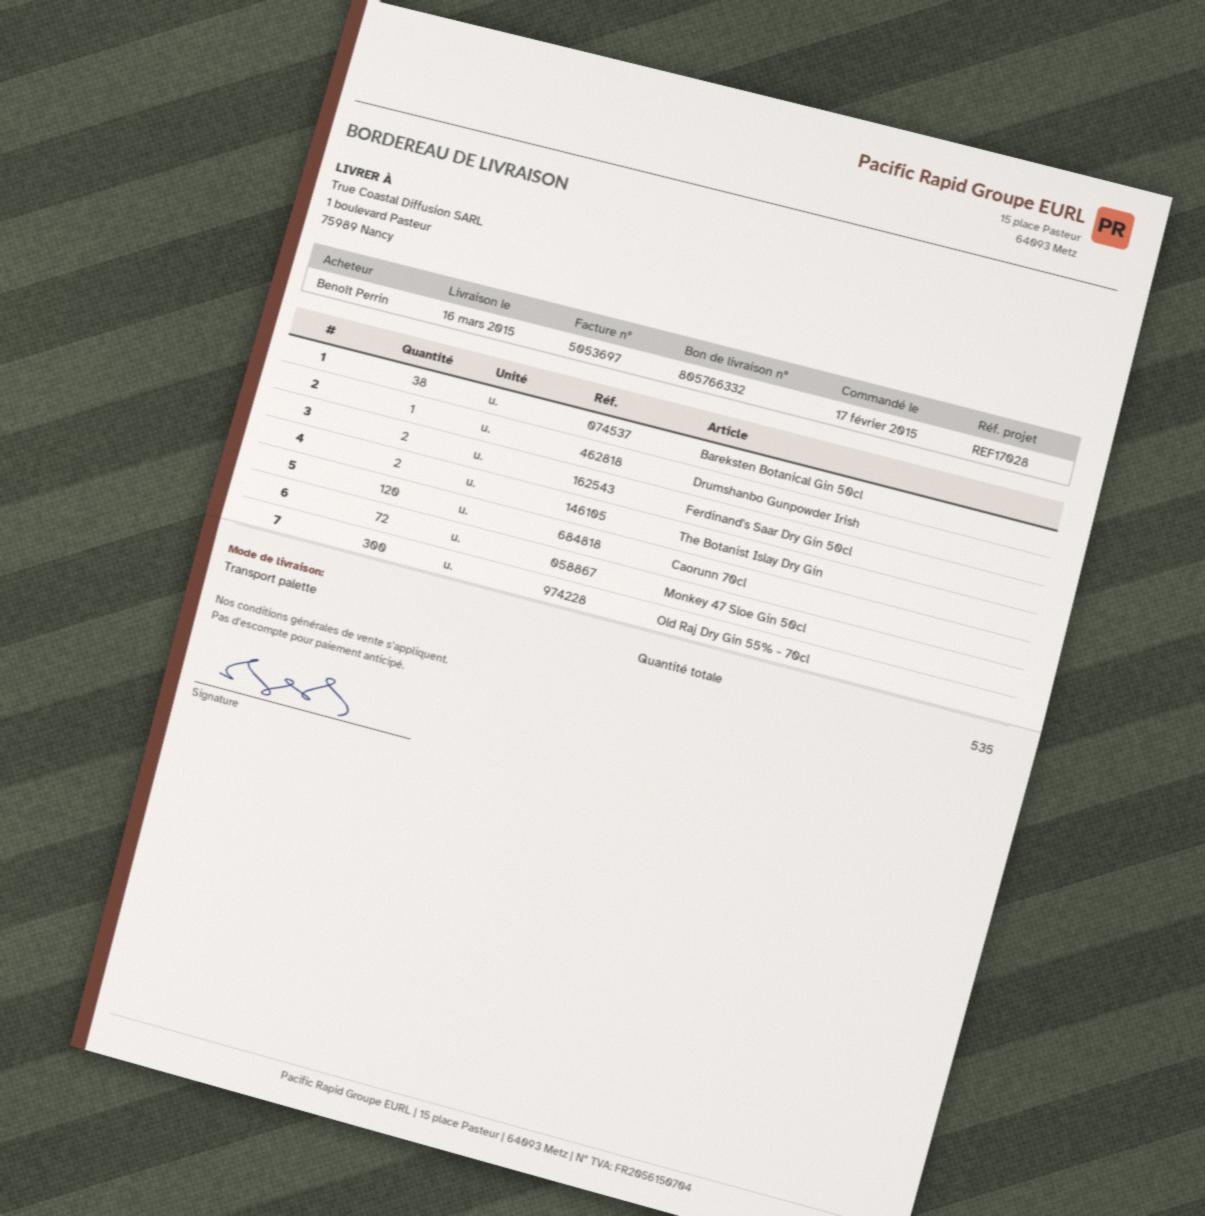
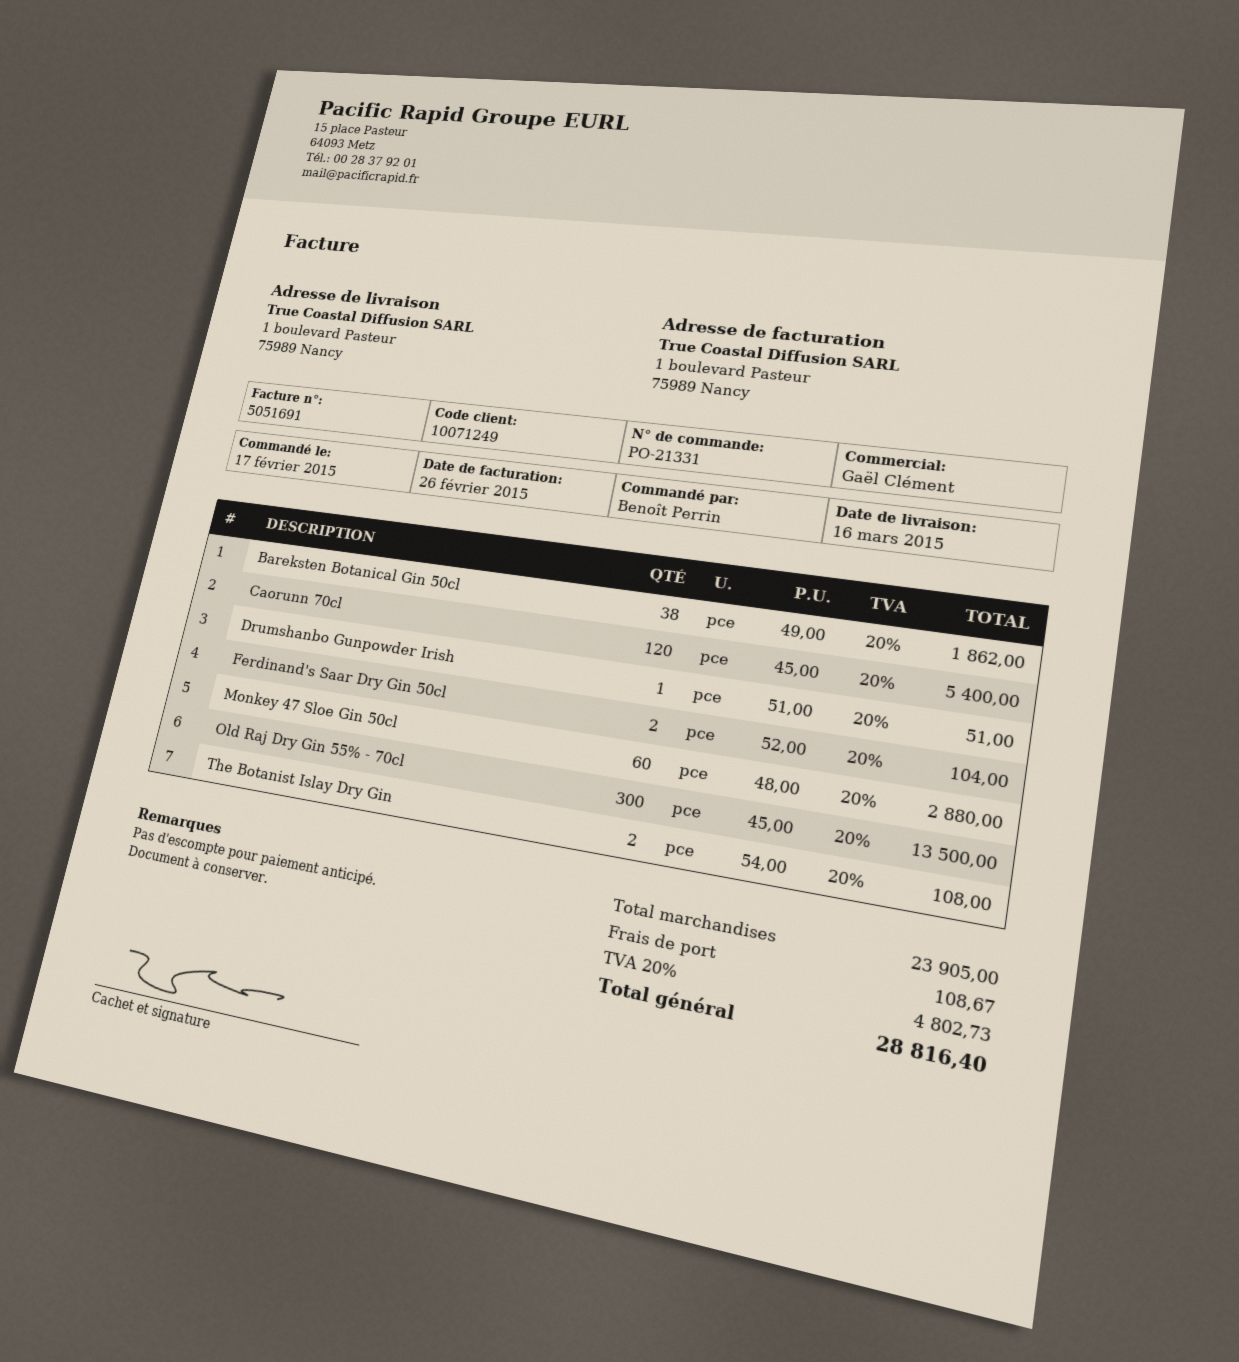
invoice number: 5053697 -> 5051691
Monkey 47 Sloe Gin 50cl: 72 -> 60

